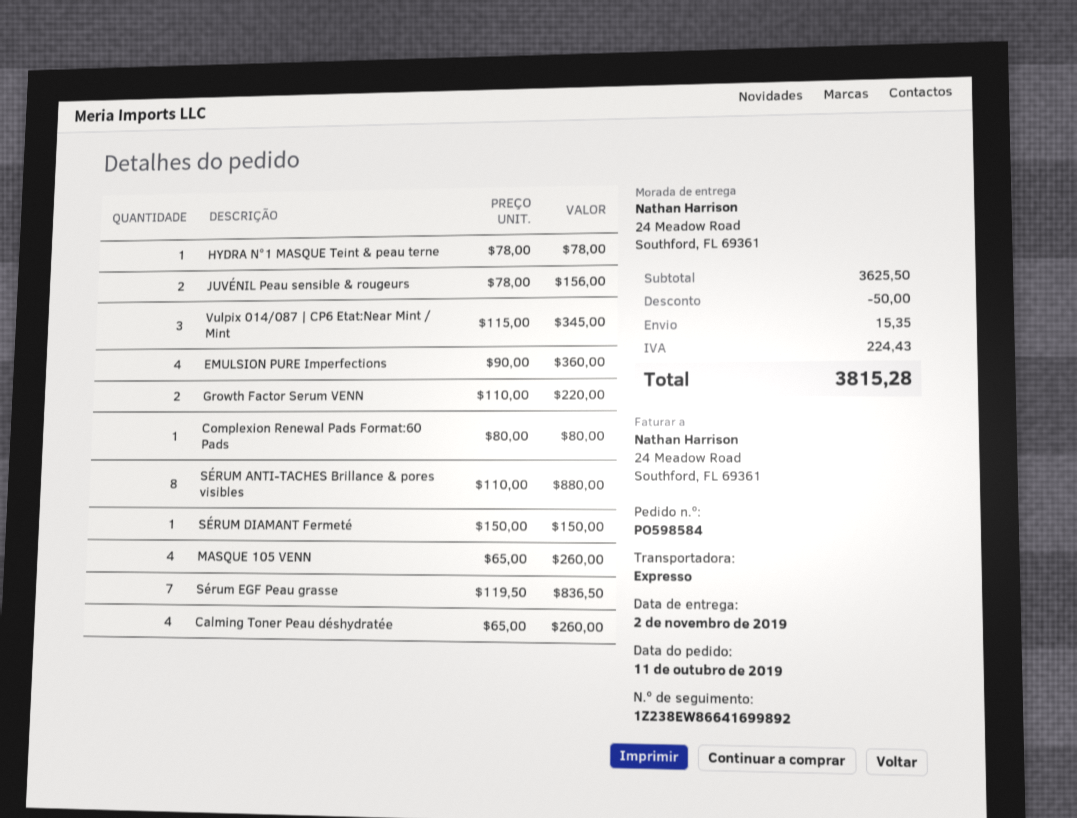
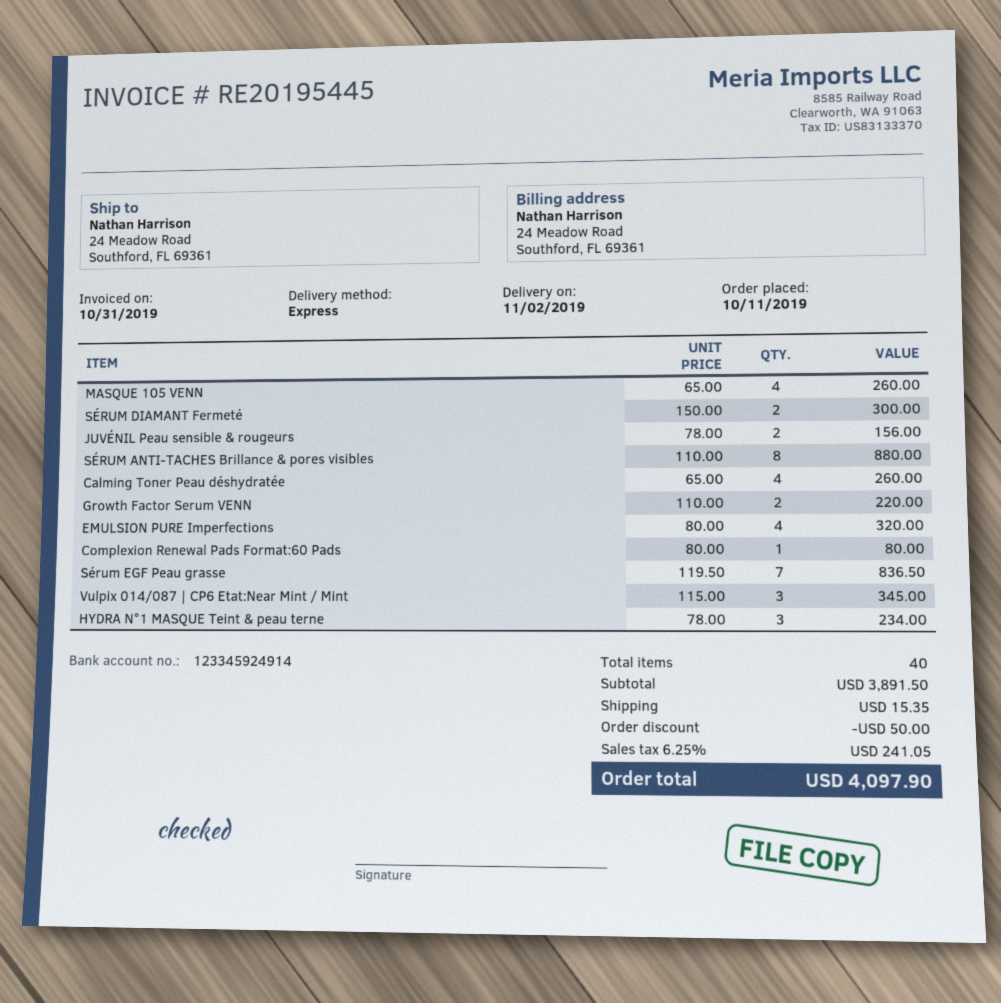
HYDRA N°1 MASQUE Teint & peau terne: 1 x 78.00 = 78.00 -> 3 x 78.00 = 234.00
EMULSION PURE Imperfections: 4 x 90.00 = 360.00 -> 4 x 80.00 = 320.00
SÉRUM DIAMANT Fermeté: 1 x 150.00 = 150.00 -> 2 x 150.00 = 300.00
subtotal: 3625.50 -> 3891.50
tax: 224.43 -> 241.05
total: 3815.28 -> 4097.90

